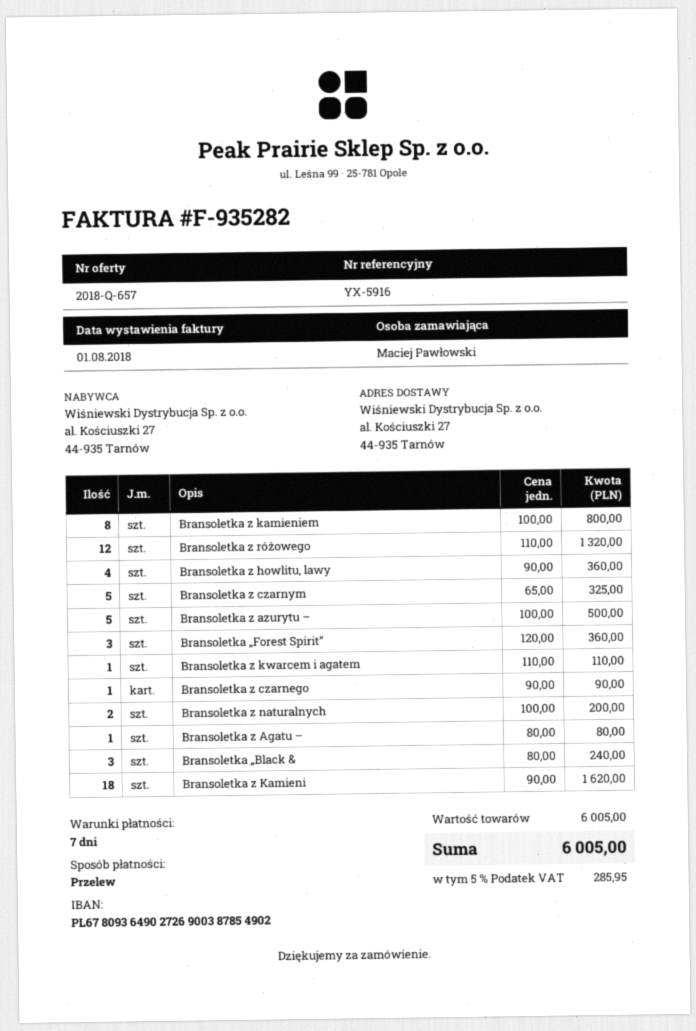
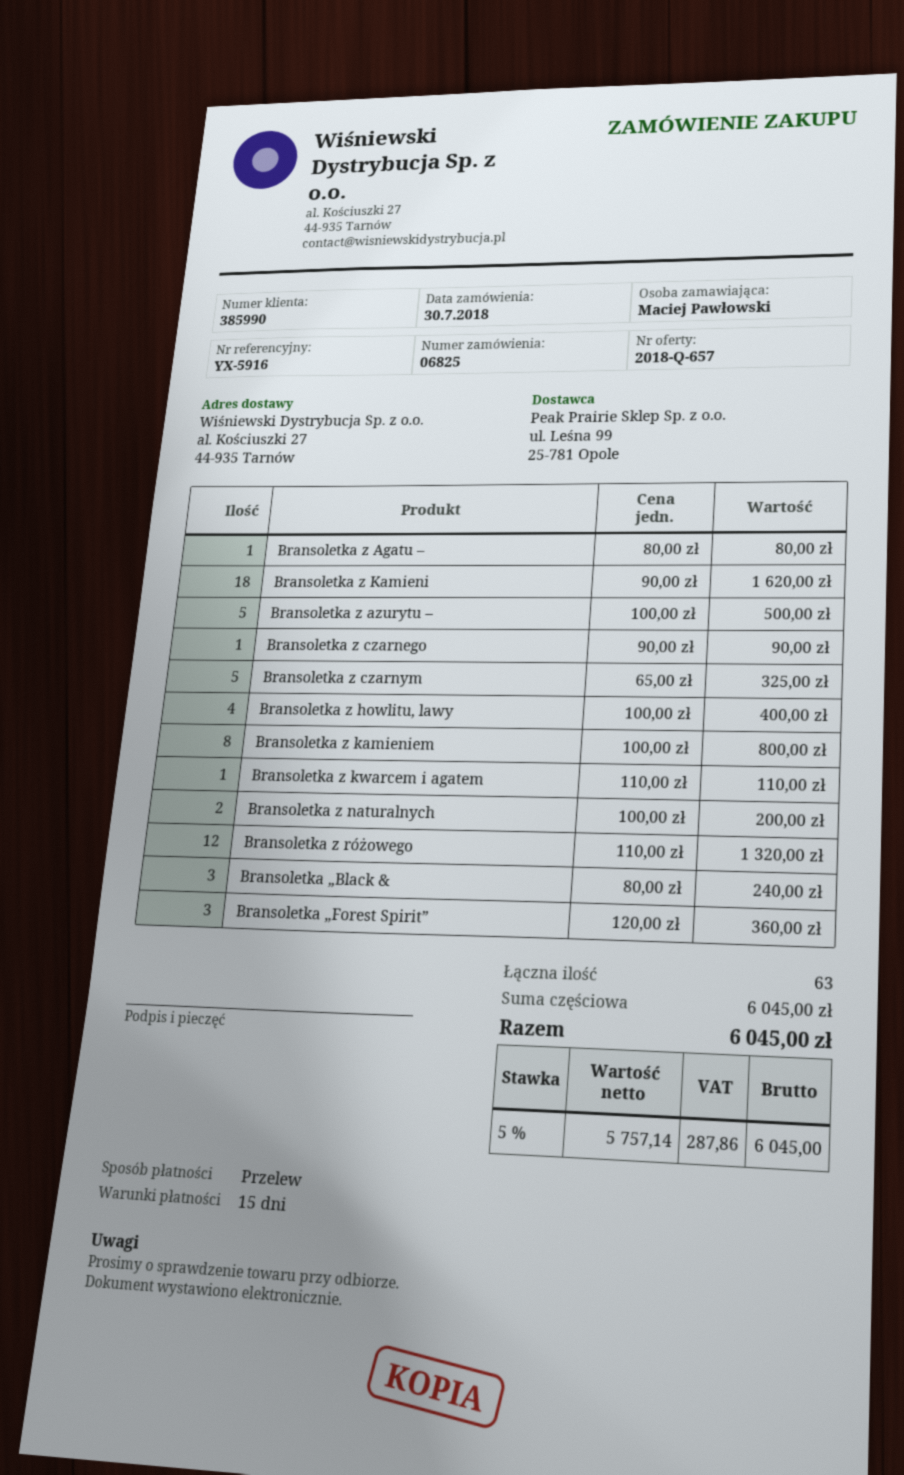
payment terms: 7 days -> 15 days
Bransoletka z howlitu, lawy: 4 x 90.00 = 360.00 -> 4 x 100.00 = 400.00
subtotal: 6005.00 -> 6045.00
tax: 5% = 285.95 -> 5% = 287.86
total: 6005.00 -> 6045.00

